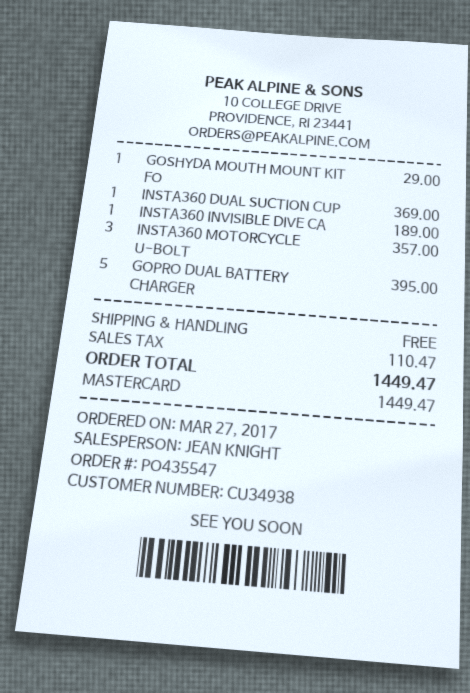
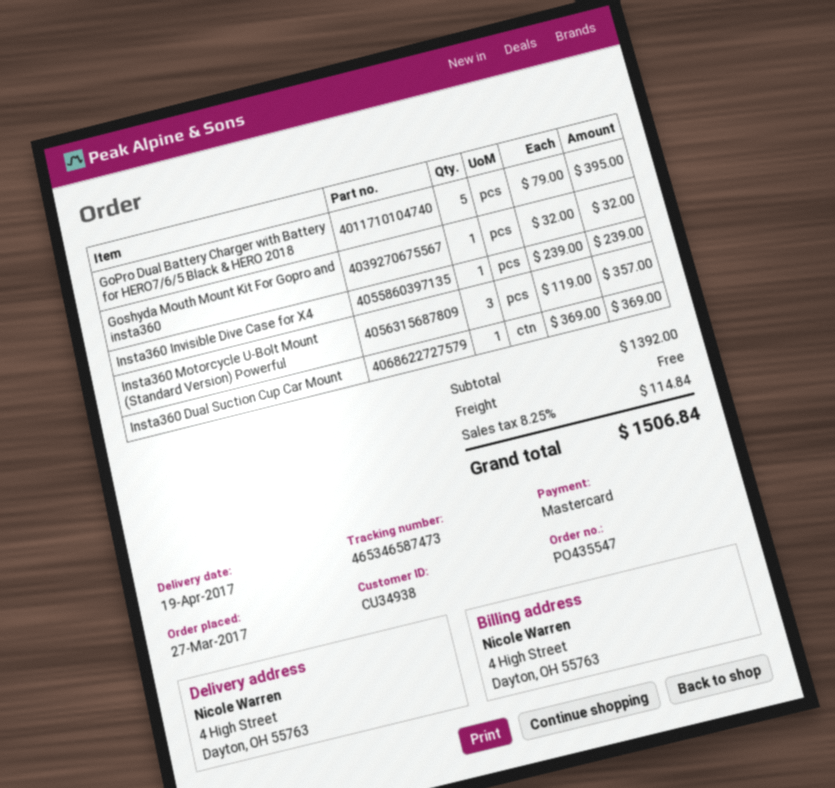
GOSHYDA MOUTH MOUNT KIT FO: 1 for 29.00 -> 1 for 32.00
INSTA360 INVISIBLE DIVE CA: 1 for 189.00 -> 1 for 239.00
tax: 110.47 -> 114.84
total: 1449.47 -> 1506.84

